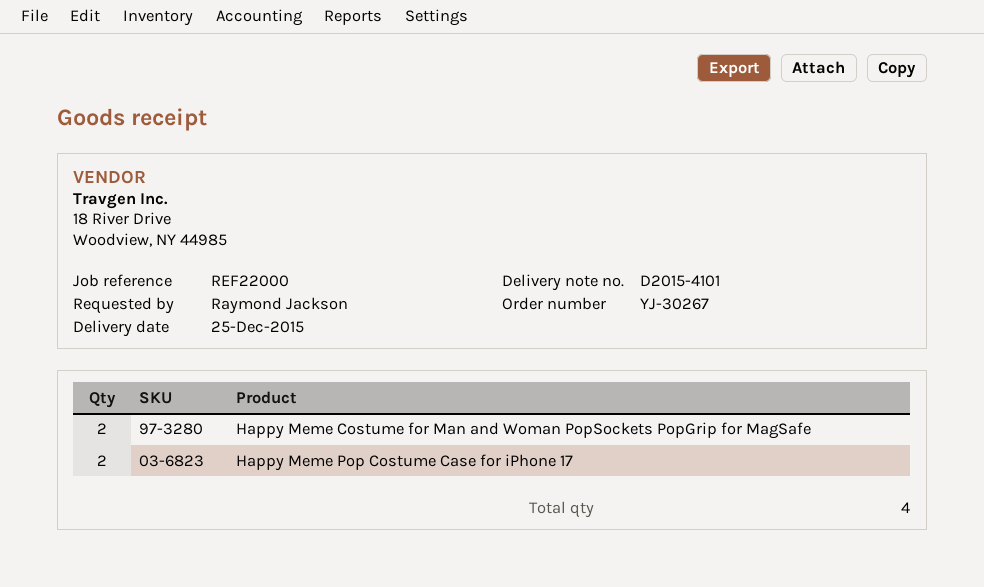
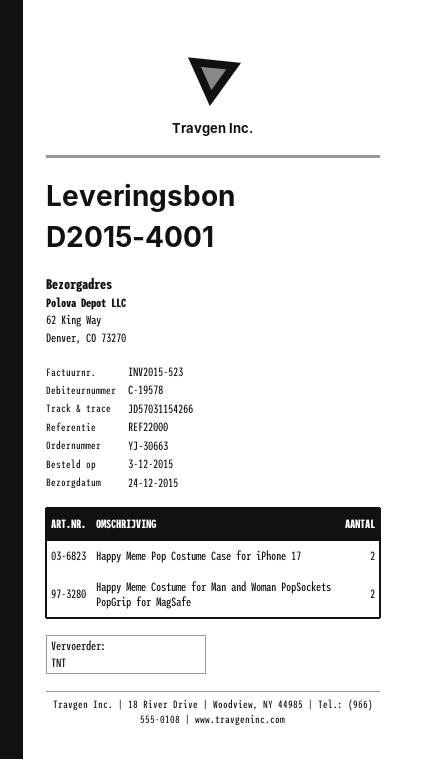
order number: YJ-30267 -> YJ-30663
delivery note number: D2015-4101 -> D2015-4001
delivery date: 2015-12-25 -> 2015-12-24

